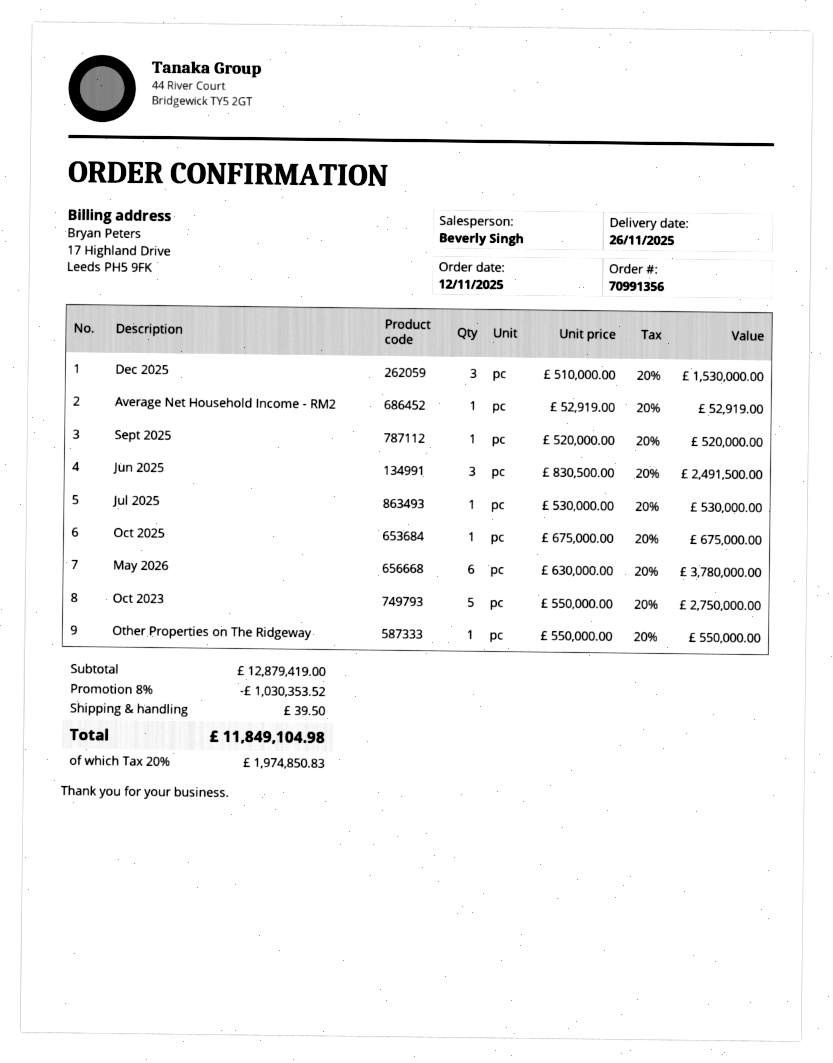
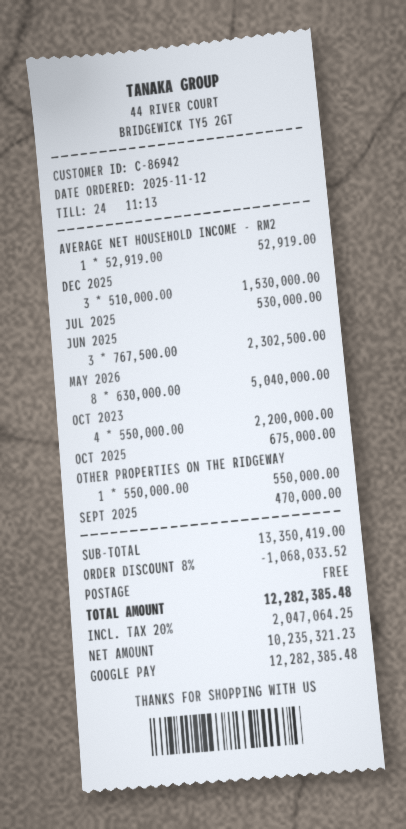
Sept 2025: 1 x 520000.00 = 520000.00 -> 1 x 470000.00 = 470000.00
Jun 2025: 3 x 830500.00 = 2491500.00 -> 3 x 767500.00 = 2302500.00
May 2026: 6 x 630000.00 = 3780000.00 -> 8 x 630000.00 = 5040000.00
Oct 2023: 5 x 550000.00 = 2750000.00 -> 4 x 550000.00 = 2200000.00
subtotal: 12879419.00 -> 13350419.00
discount: 8% = 1030353.52 -> 8% = 1068033.52
shipping: 39.50 -> 0.00
tax: 20% = 1974850.83 -> 20% = 2047064.25
total: 11849104.98 -> 12282385.48

